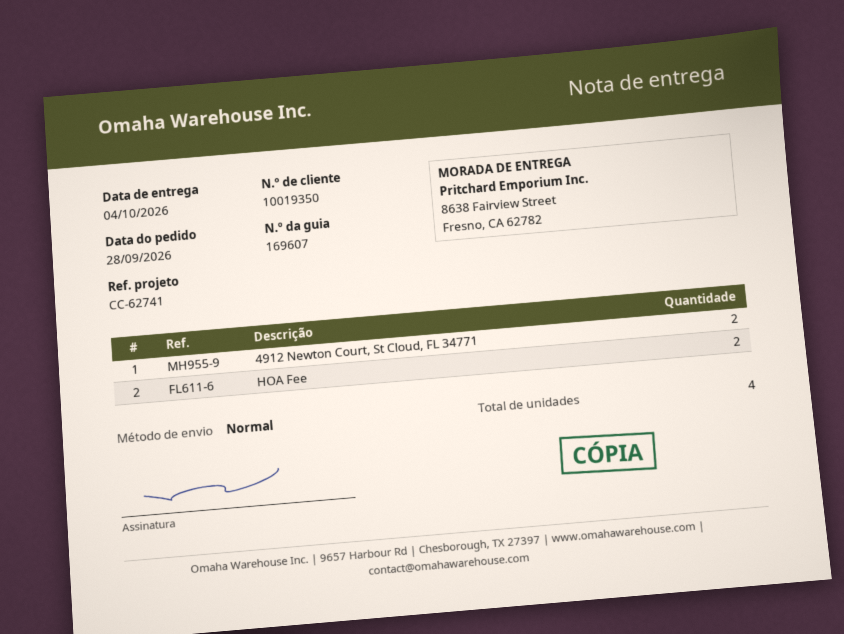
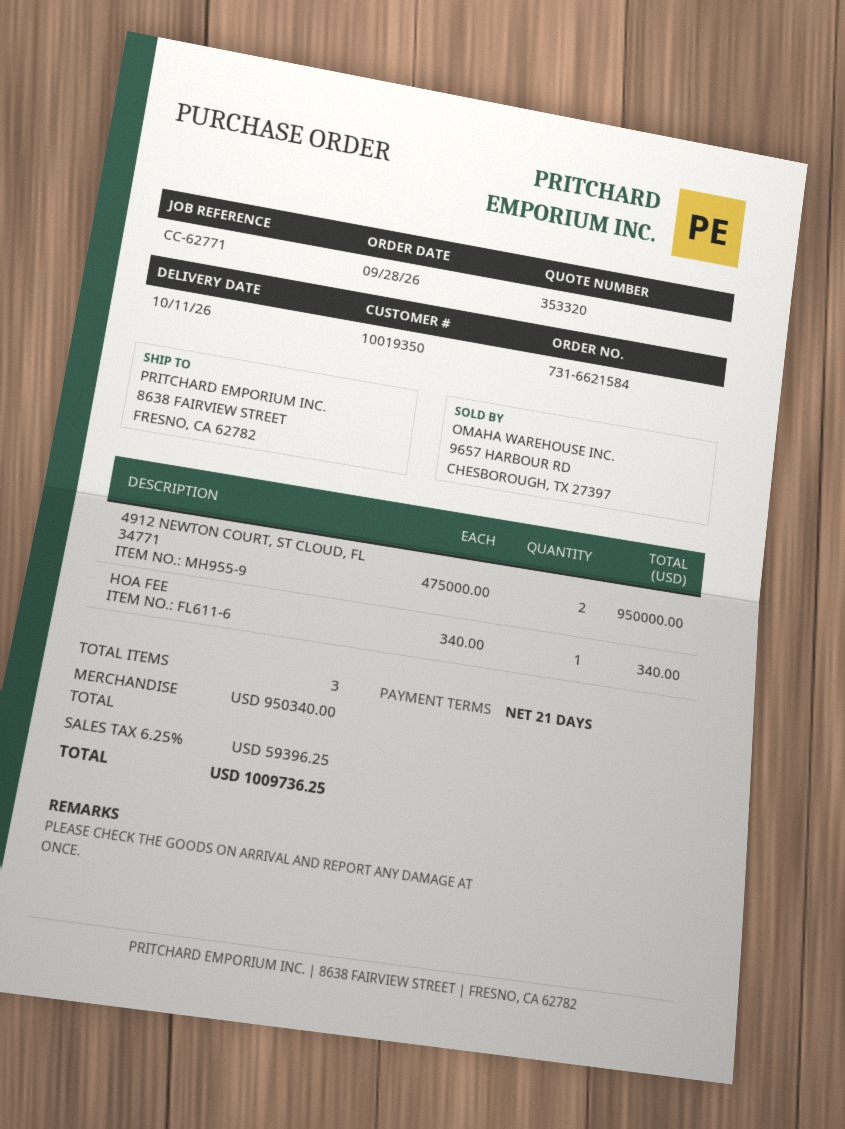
delivery date: 2026-10-04 -> 2026-10-11
reference: CC-62741 -> CC-62771
HOA Fee: 2 -> 1
total quantity: 4 -> 3

